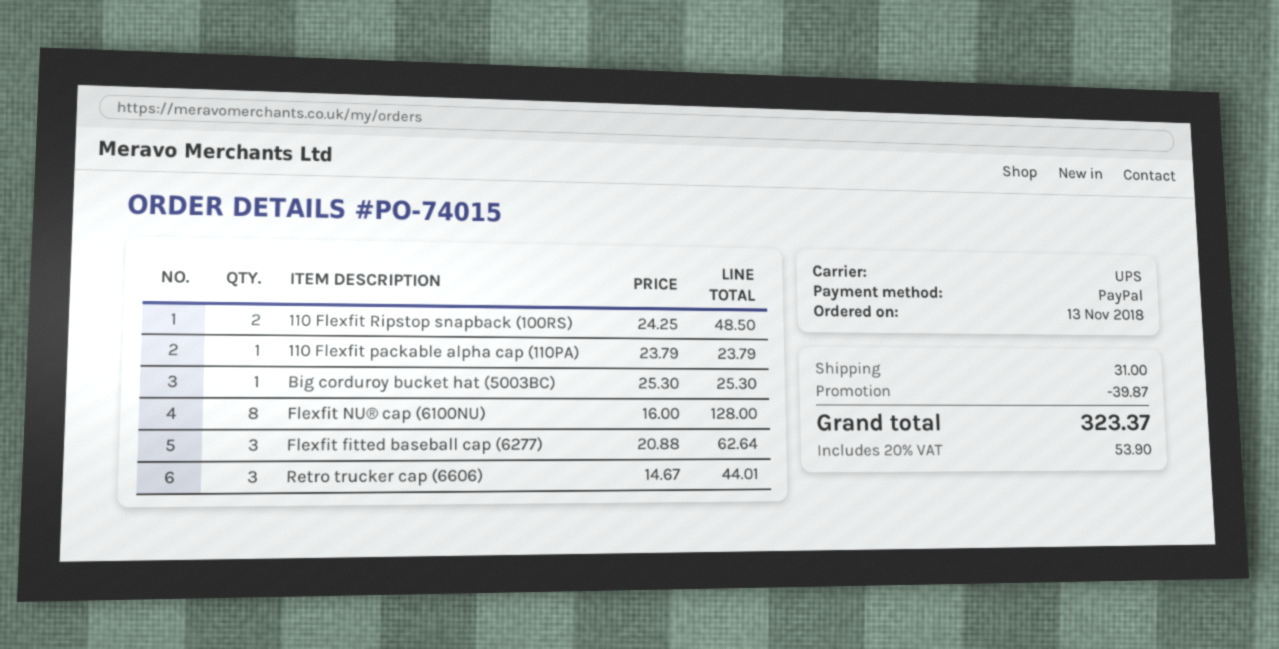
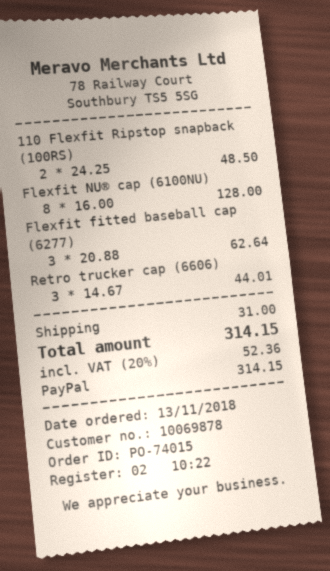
110 Flexfit packable alpha cap (110PA): 1 x 23.79 = 23.79 -> none
Big corduroy bucket hat (5003BC): 1 x 25.30 = 25.30 -> none
discount: 39.87 -> none
tax: 20% = 53.90 -> 20% = 52.36
total: 323.37 -> 314.15

